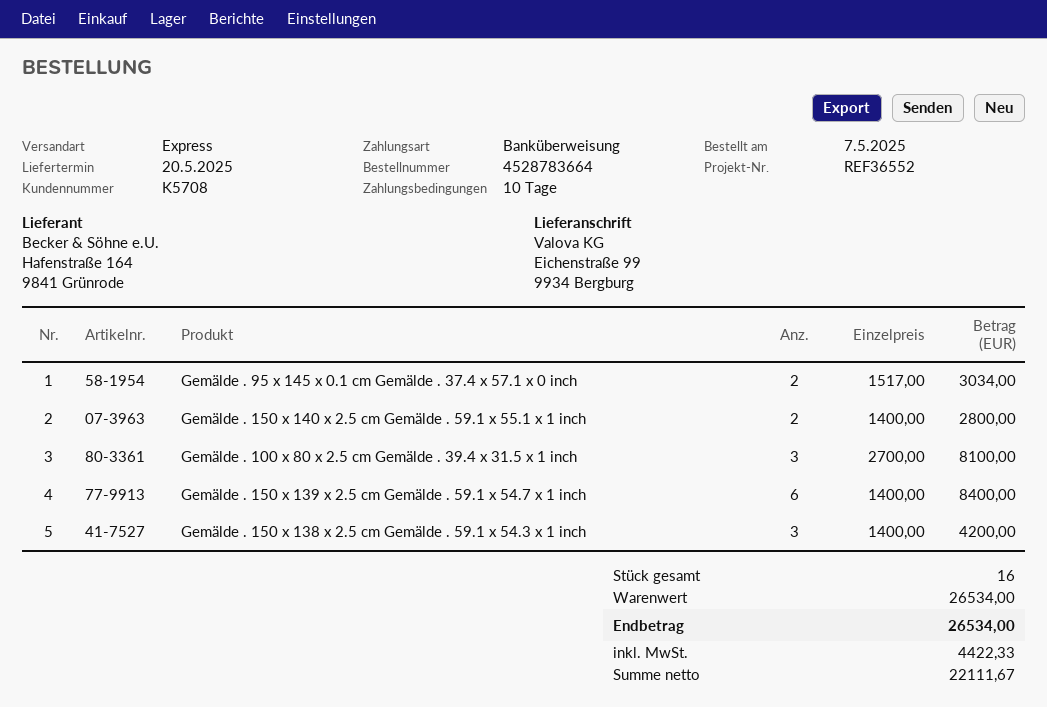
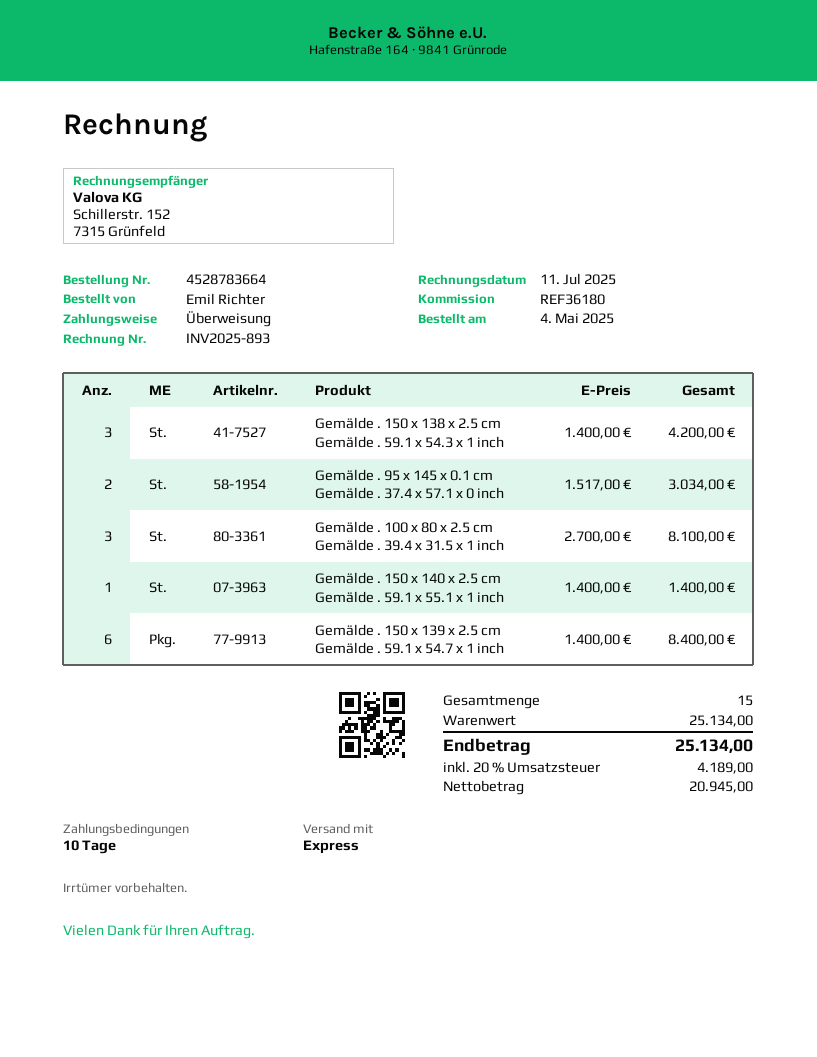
order date: 2025-05-07 -> 2025-05-04
reference: REF36552 -> REF36180
Gemälde . 150 x 140 x 2.5 cm Gemälde . 59.1 x 55.1 x 1 inch: 2 x 1400.00 = 2800.00 -> 1 x 1400.00 = 1400.00
total quantity: 16 -> 15
subtotal: 26534.00 -> 25134.00
net: 22111.67 -> 20945.00
tax: 4422.33 -> 4189.00
total: 26534.00 -> 25134.00

